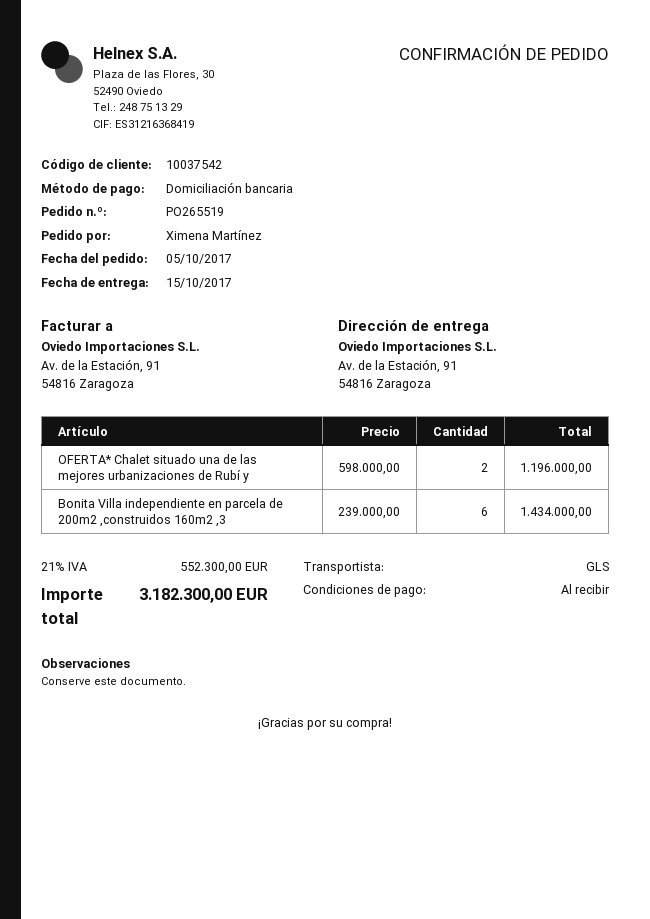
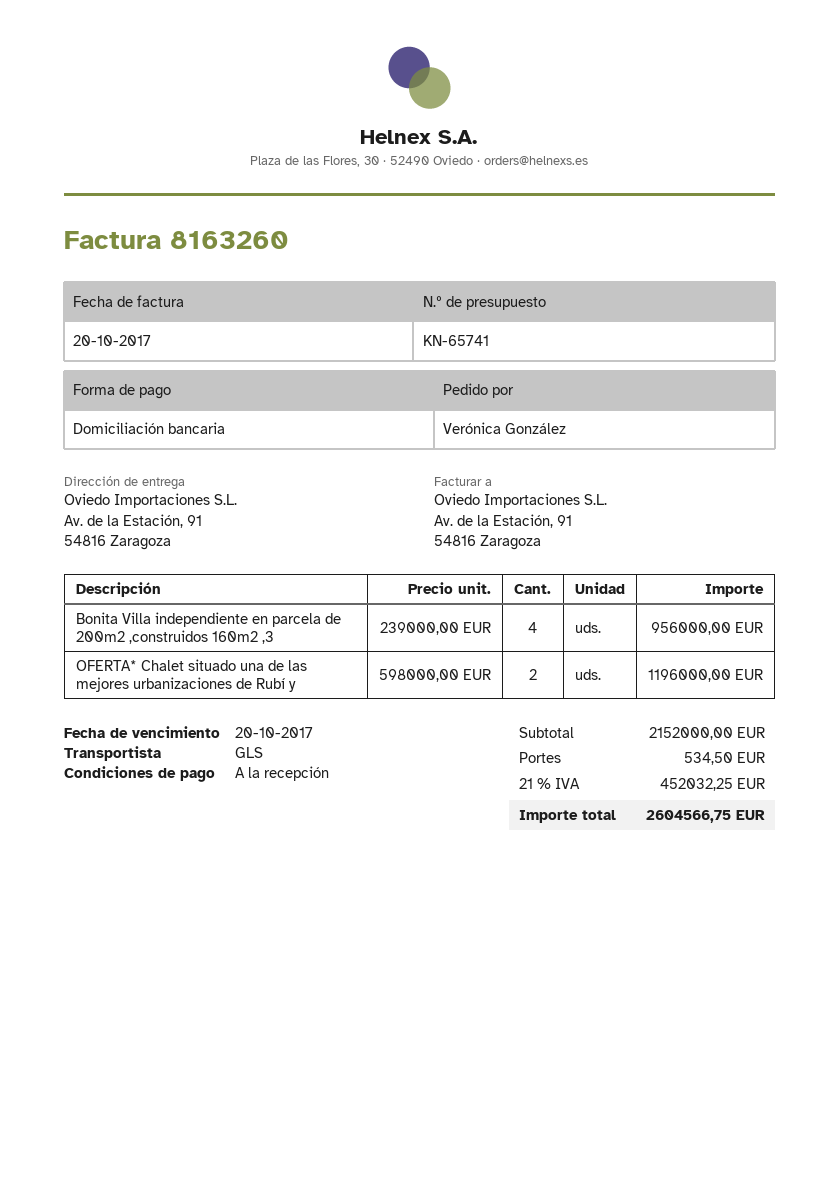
ordered by: Ximena Martínez -> Verónica González
Bonita Villa independiente en parcela de 200m2 ,construidos 160m2 ,3: 6 x 239000.00 = 1434000.00 -> 4 x 239000.00 = 956000.00
shipping: none -> 534.50
tax: 21% = 552300.00 -> 21% = 452032.25
total: 3182300.00 -> 2604566.75

